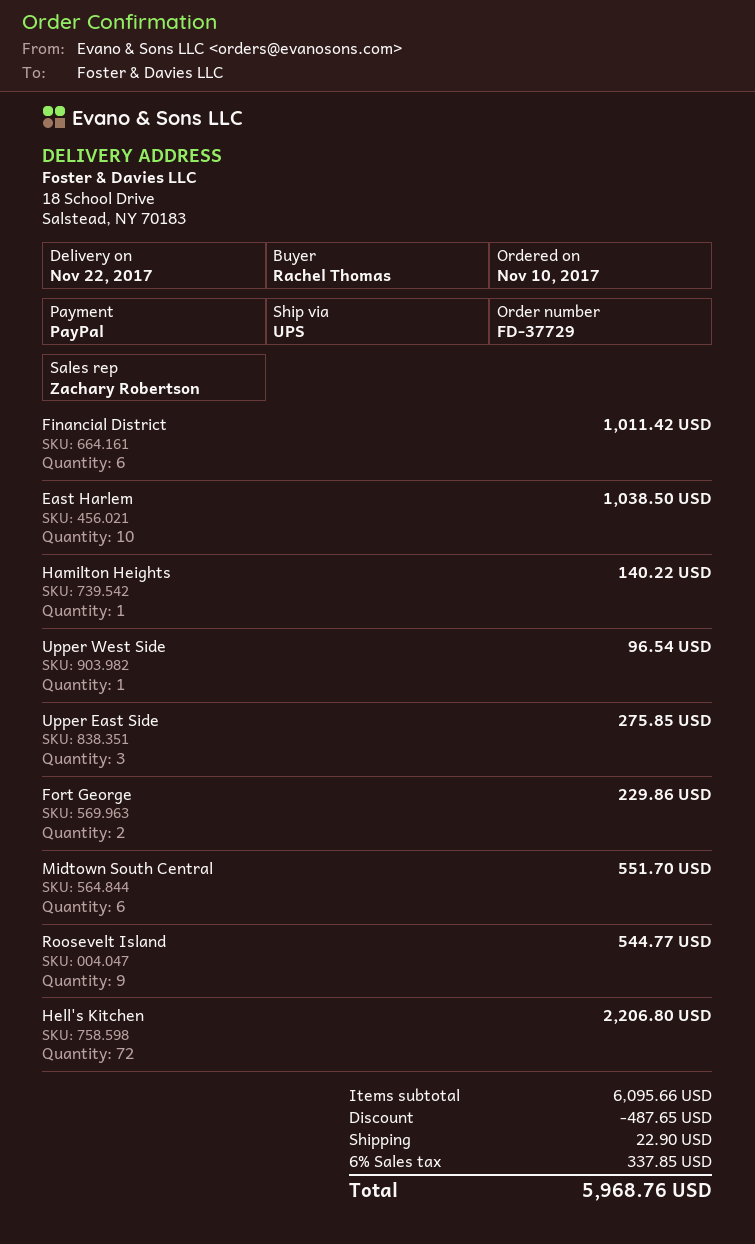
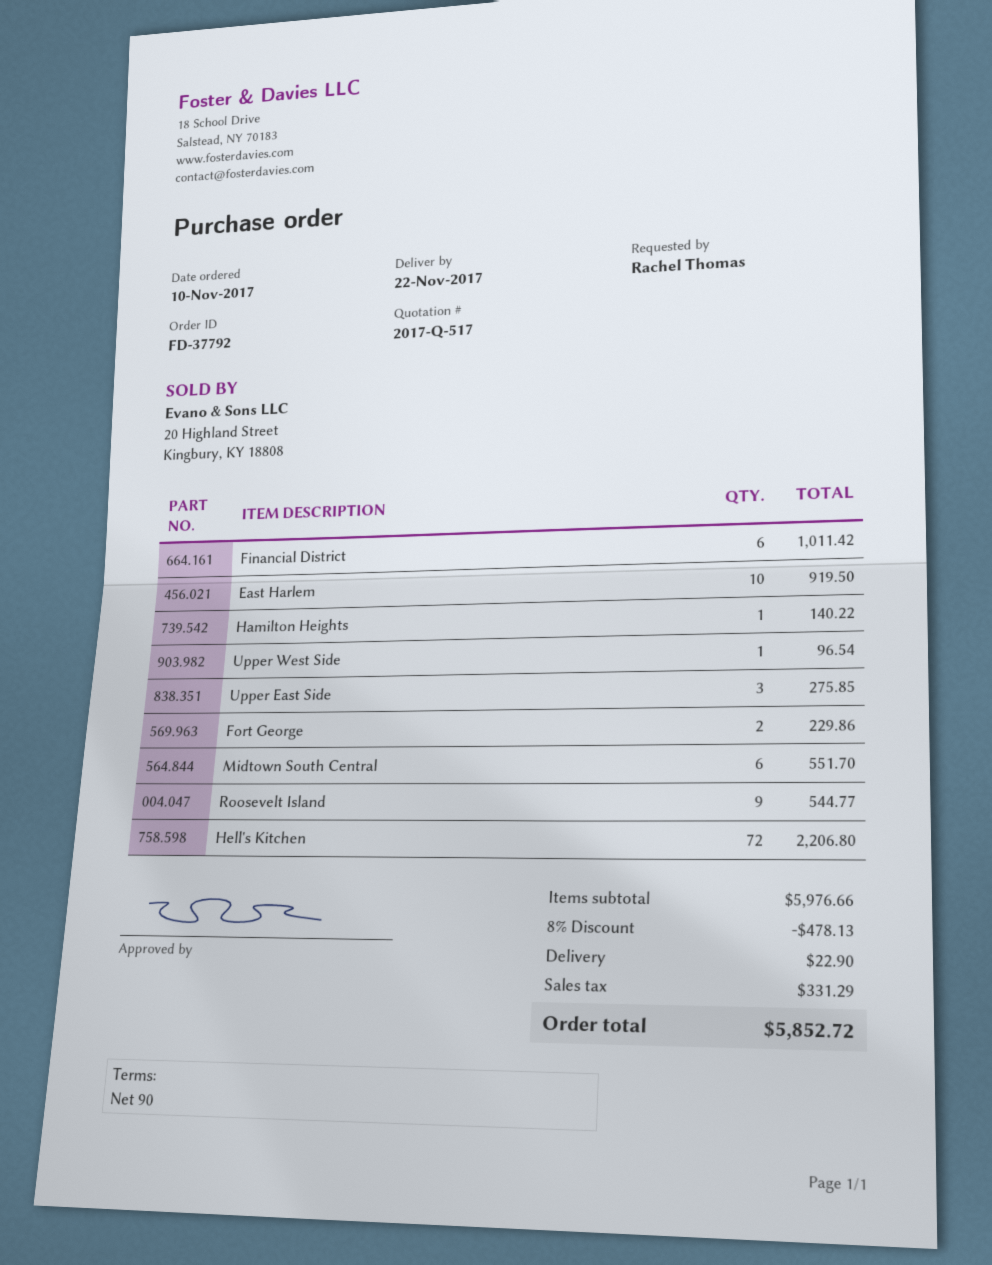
order number: FD-37729 -> FD-37792
East Harlem: 10 for 1038.50 -> 10 for 919.50
subtotal: 6095.66 -> 5976.66
discount: 487.65 -> 478.13
tax: 337.85 -> 331.29
total: 5968.76 -> 5852.72

